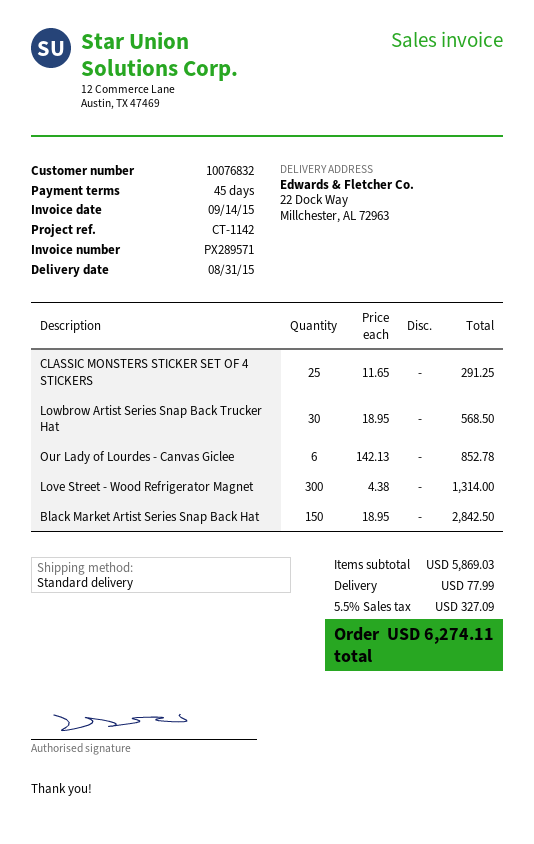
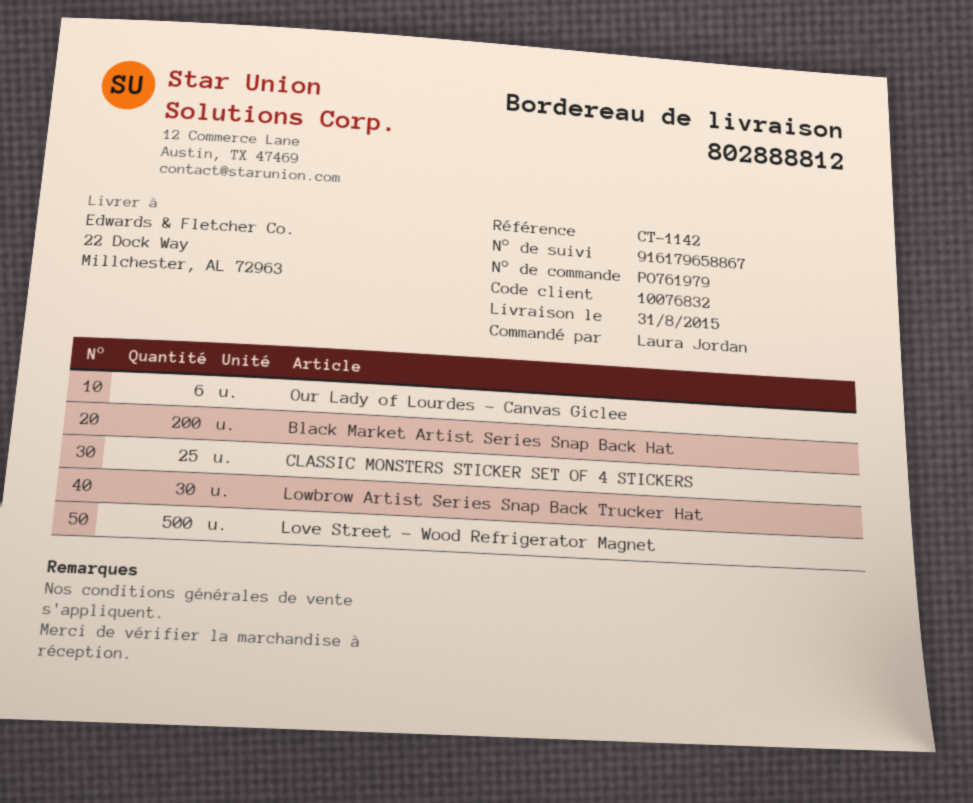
Love Street - Wood Refrigerator Magnet: 300 -> 500
Black Market Artist Series Snap Back Hat: 150 -> 200

